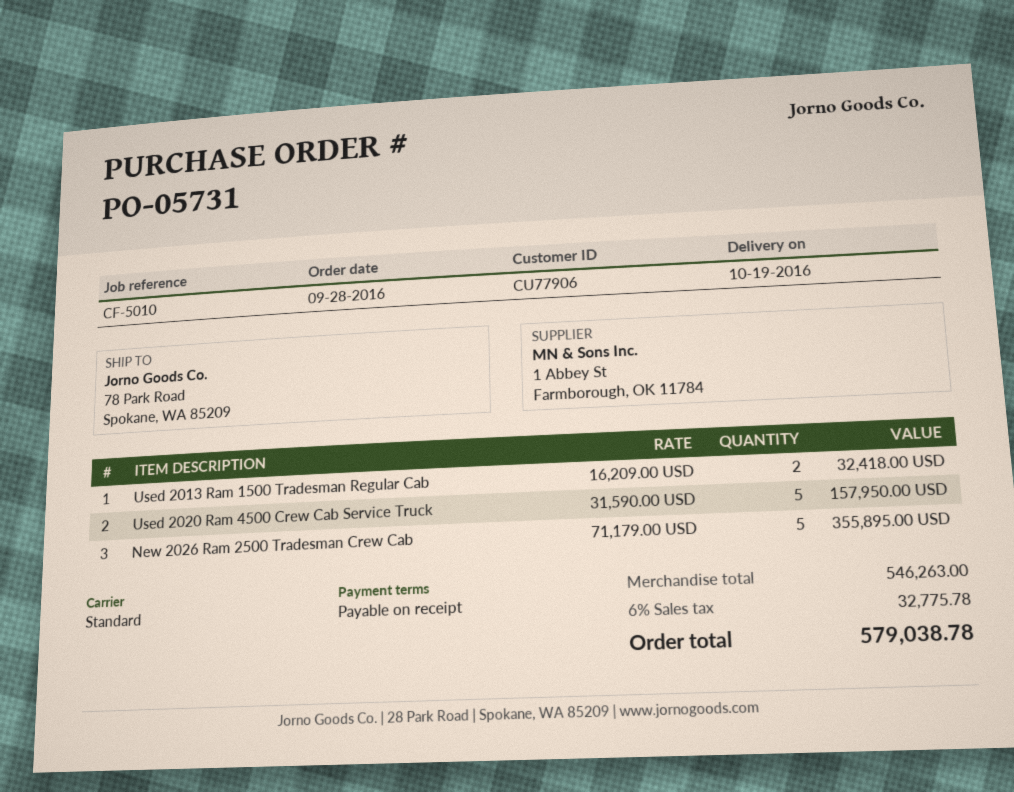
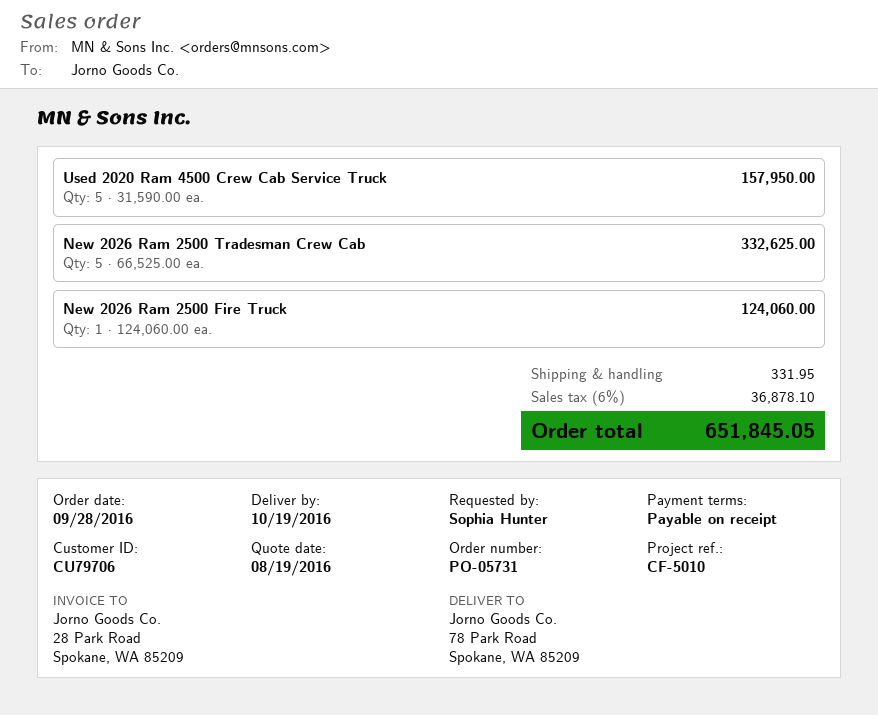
customer number: CU77906 -> CU79706
Used 2013 Ram 1500 Tradesman Regular Cab: 2 x 16209.00 = 32418.00 -> none
New 2026 Ram 2500 Tradesman Crew Cab: 5 x 71179.00 = 355895.00 -> 5 x 66525.00 = 332625.00
New 2026 Ram 2500 Fire Truck: none -> 1 x 124060.00 = 124060.00
shipping: none -> 331.95
tax: 6% = 32775.78 -> 6% = 36878.10
total: 579038.78 -> 651845.05

